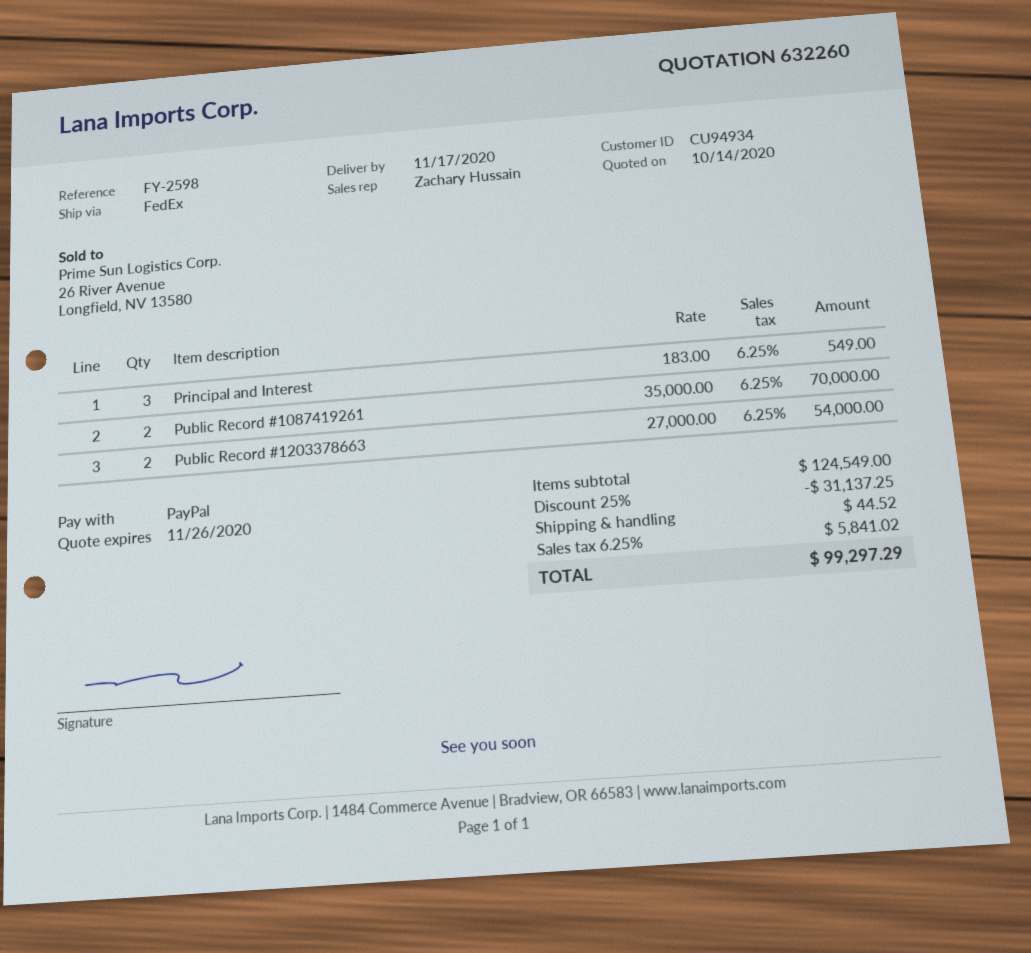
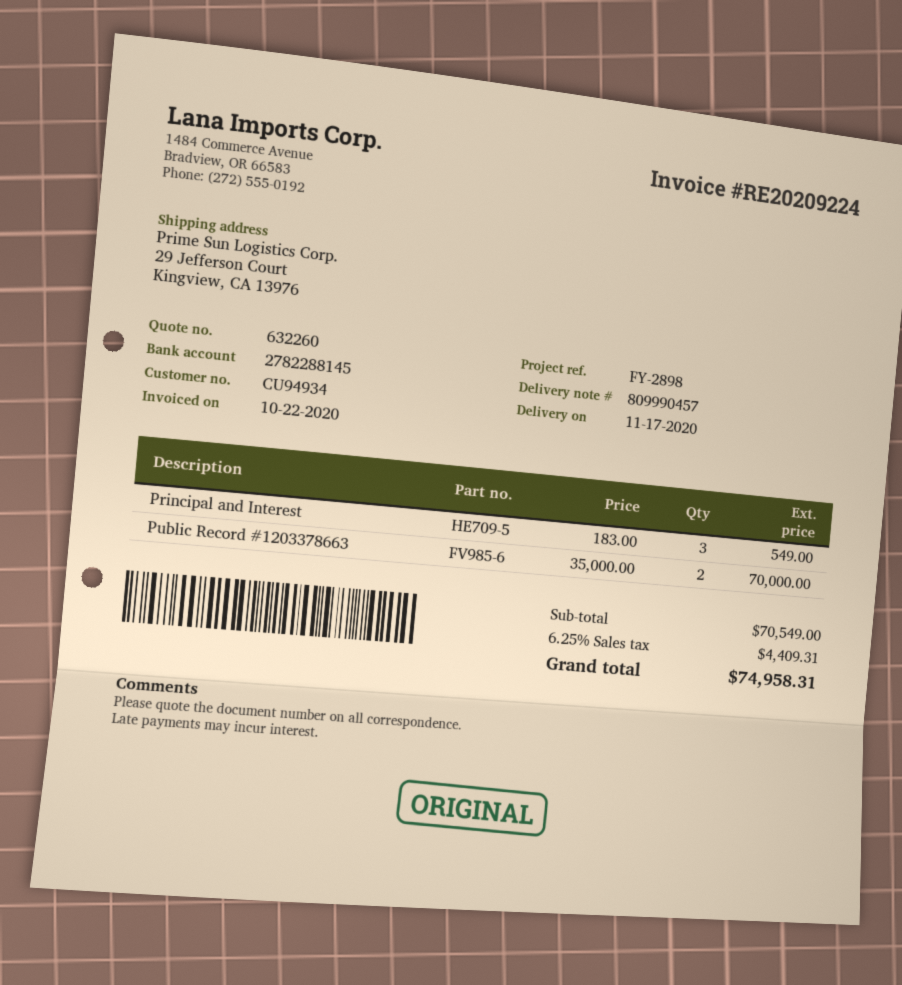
reference: FY-2598 -> FY-2898
Public Record #1087419261: 2 x 35000.00 = 70000.00 -> none
Public Record #1203378663: 2 x 27000.00 = 54000.00 -> 2 x 35000.00 = 70000.00
subtotal: 124549.00 -> 70549.00
discount: 25% = 31137.25 -> none
shipping: 44.52 -> none
tax: 6.25% = 5841.02 -> 6.25% = 4409.31
total: 99297.29 -> 74958.31

